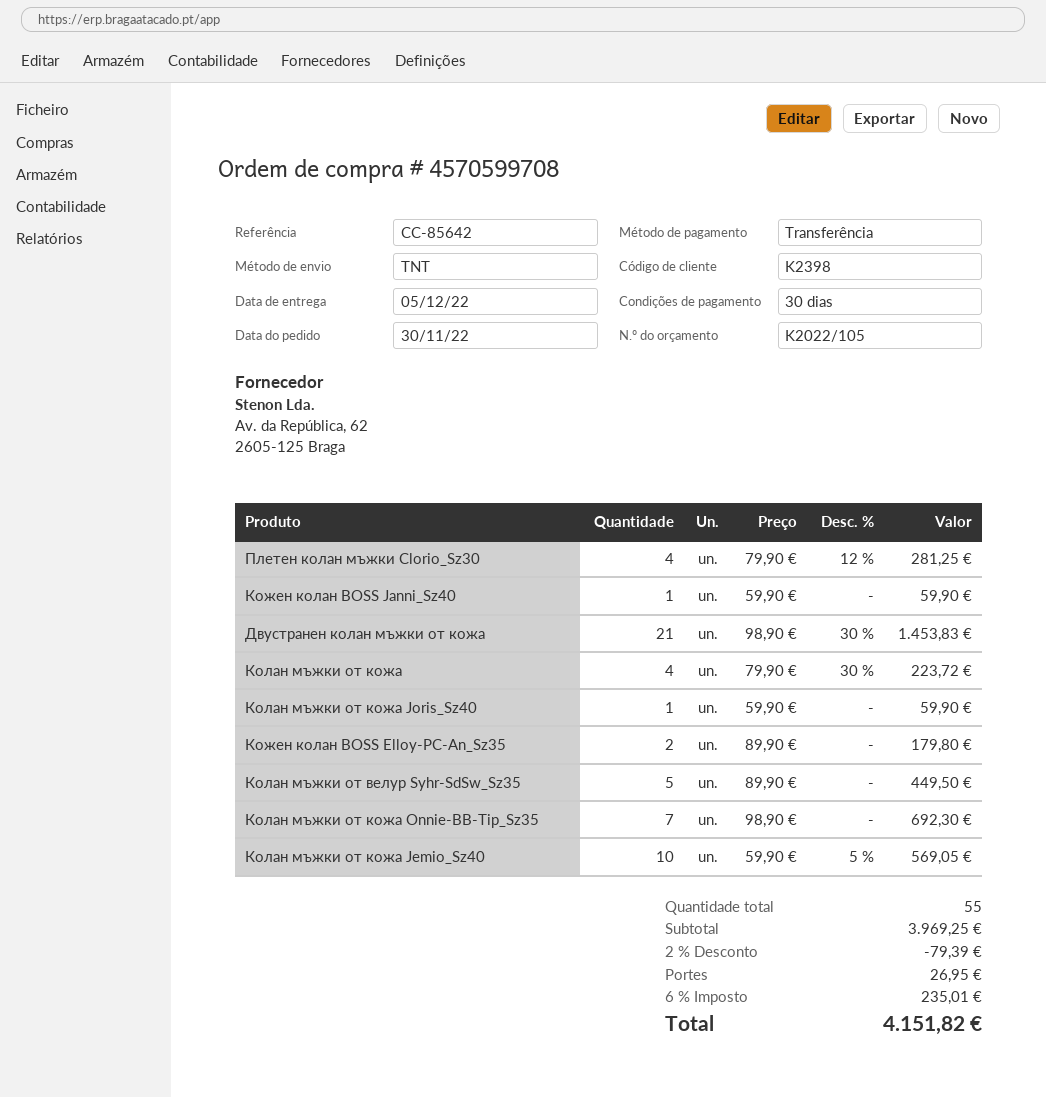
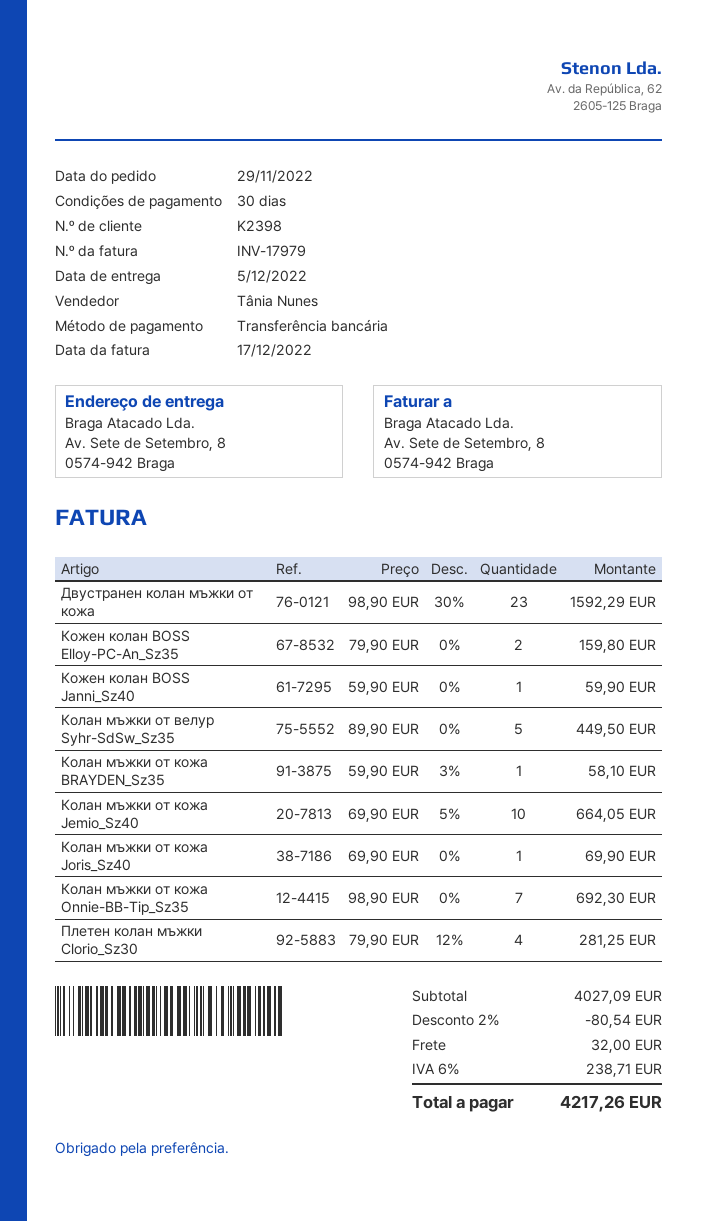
order date: 2022-11-30 -> 2022-11-29
Двустранен колан мъжки от кожа: 21 x 98.90 - 30% = 1453.83 -> 23 x 98.90 - 30% = 1592.29
Колан мъжки от кожа: 4 x 79.90 - 30% = 223.72 -> none
Колан мъжки от кожа Joris_Sz40: 1 x 59.90 = 59.90 -> 1 x 69.90 = 69.90
Кожен колан BOSS Elloy-PC-An_Sz35: 2 x 89.90 = 179.80 -> 2 x 79.90 = 159.80
Колан мъжки от кожа Jemio_Sz40: 10 x 59.90 - 5% = 569.05 -> 10 x 69.90 - 5% = 664.05
Колан мъжки от кожа BRAYDEN_Sz35: none -> 1 x 59.90 - 3% = 58.10
subtotal: 3969.25 -> 4027.09
discount: 2% = 79.39 -> 2% = 80.54
shipping: 26.95 -> 32.00
tax: 6% = 235.01 -> 6% = 238.71
total: 4151.82 -> 4217.26

